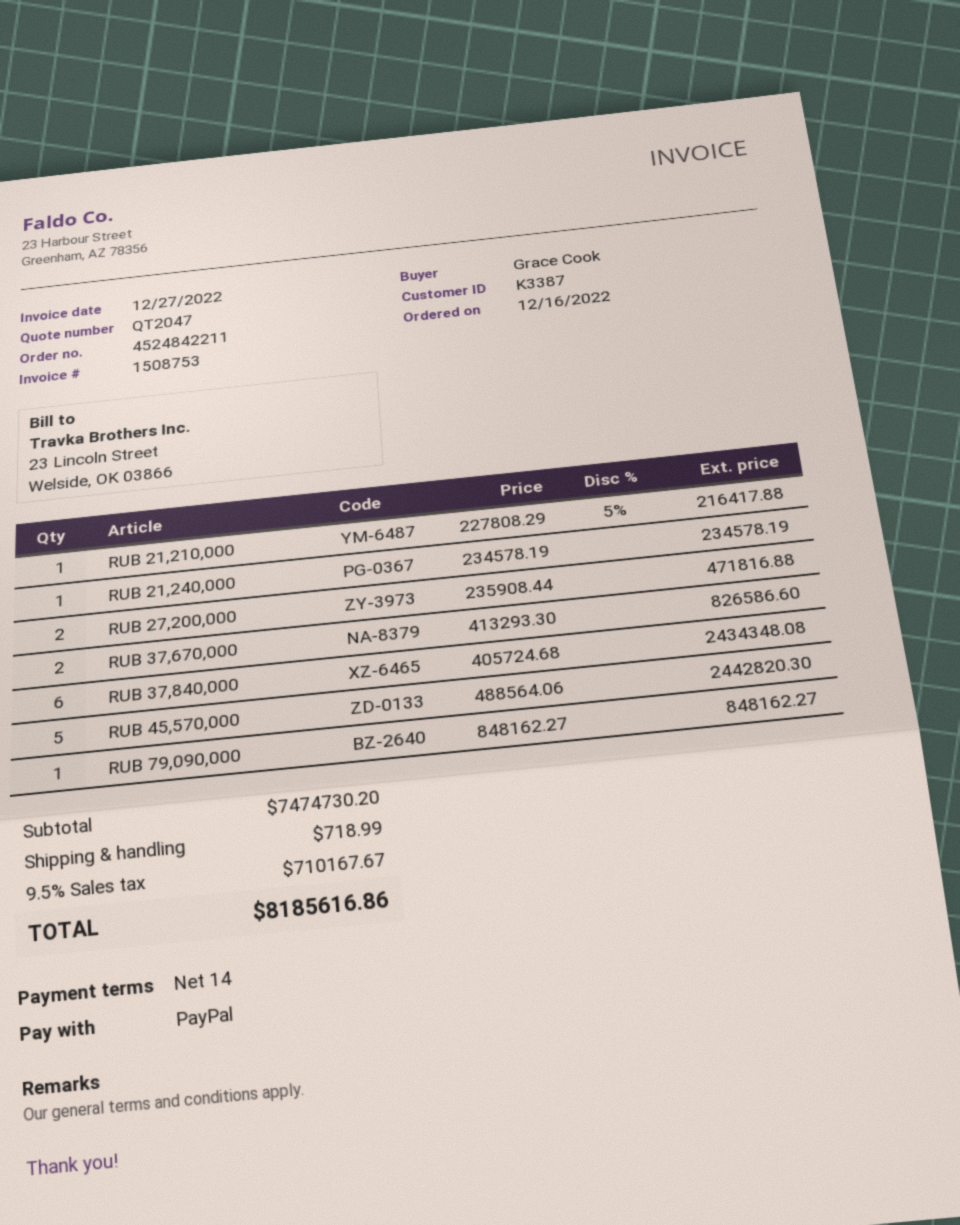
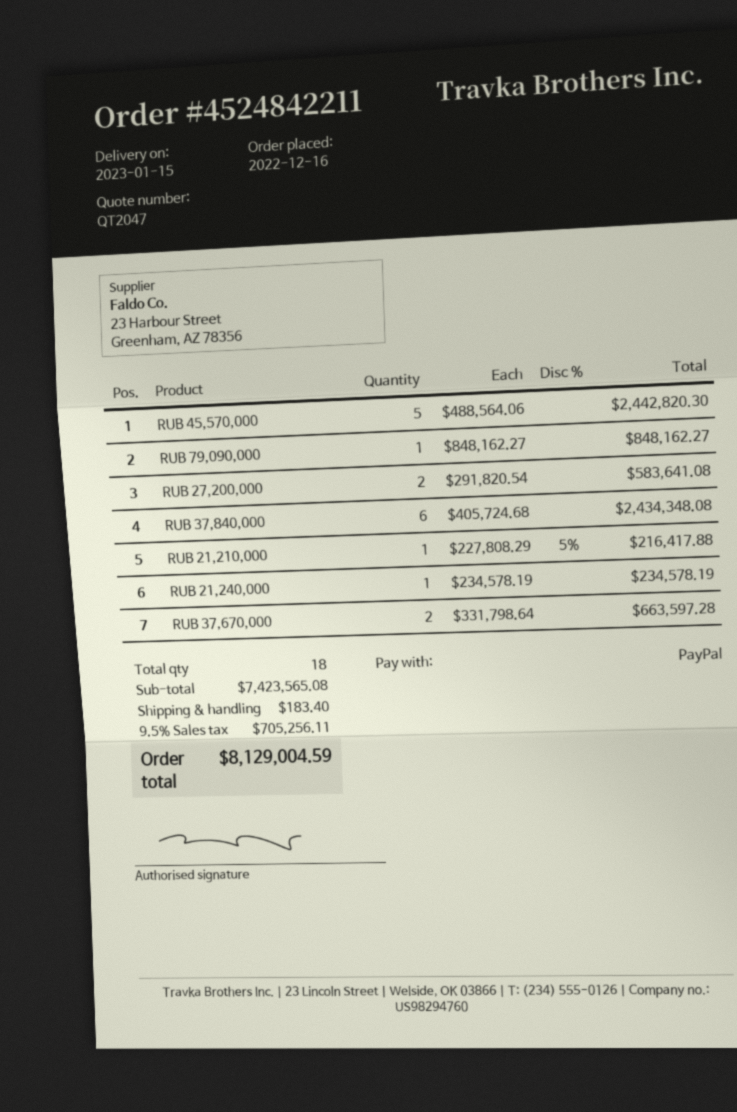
RUB 27,200,000: 2 x 235908.44 = 471816.88 -> 2 x 291820.54 = 583641.08
RUB 37,670,000: 2 x 413293.30 = 826586.60 -> 2 x 331798.64 = 663597.28
subtotal: 7474730.20 -> 7423565.08
shipping: 718.99 -> 183.40
tax: 9.5% = 710167.67 -> 9.5% = 705256.11
total: 8185616.86 -> 8129004.59

